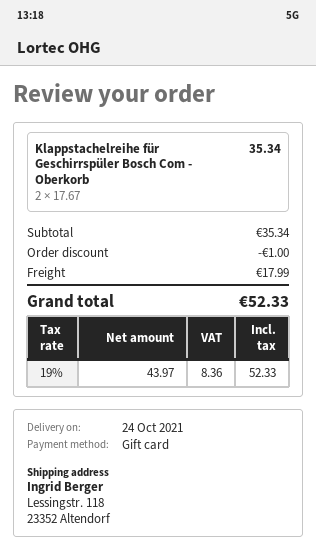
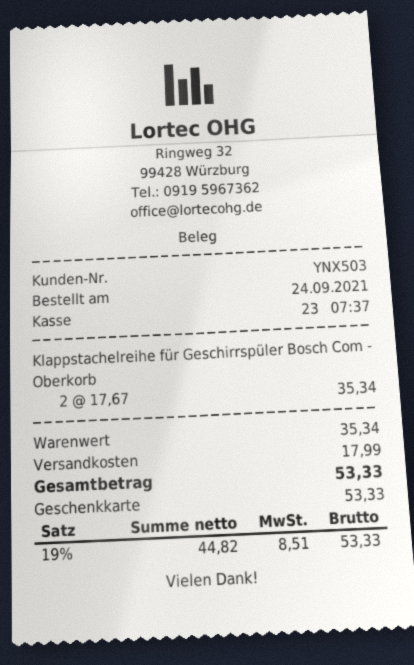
discount: 1.00 -> none
net: 43.97 -> 44.82
tax: 19% = 8.36 -> 19% = 8.51
total: 52.33 -> 53.33

